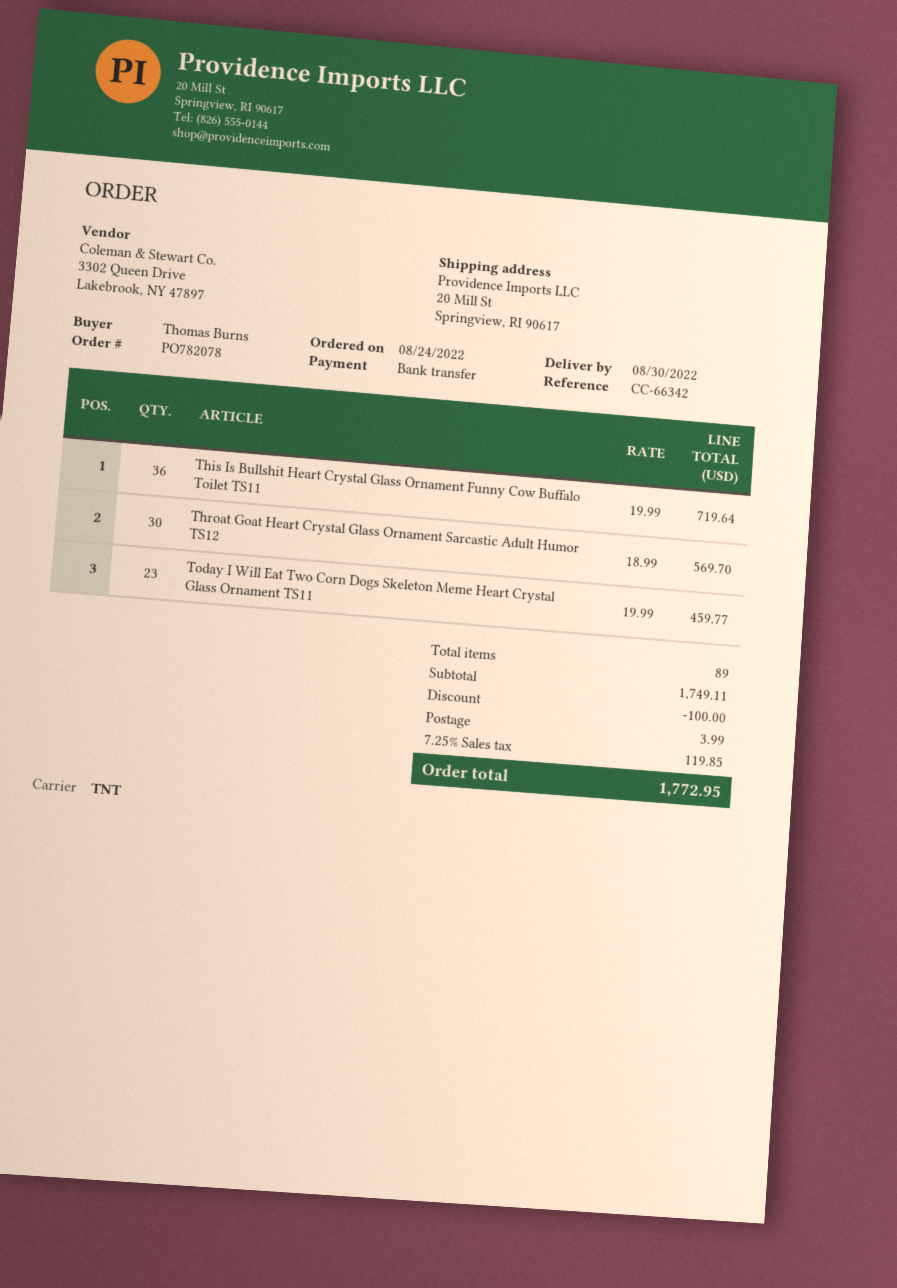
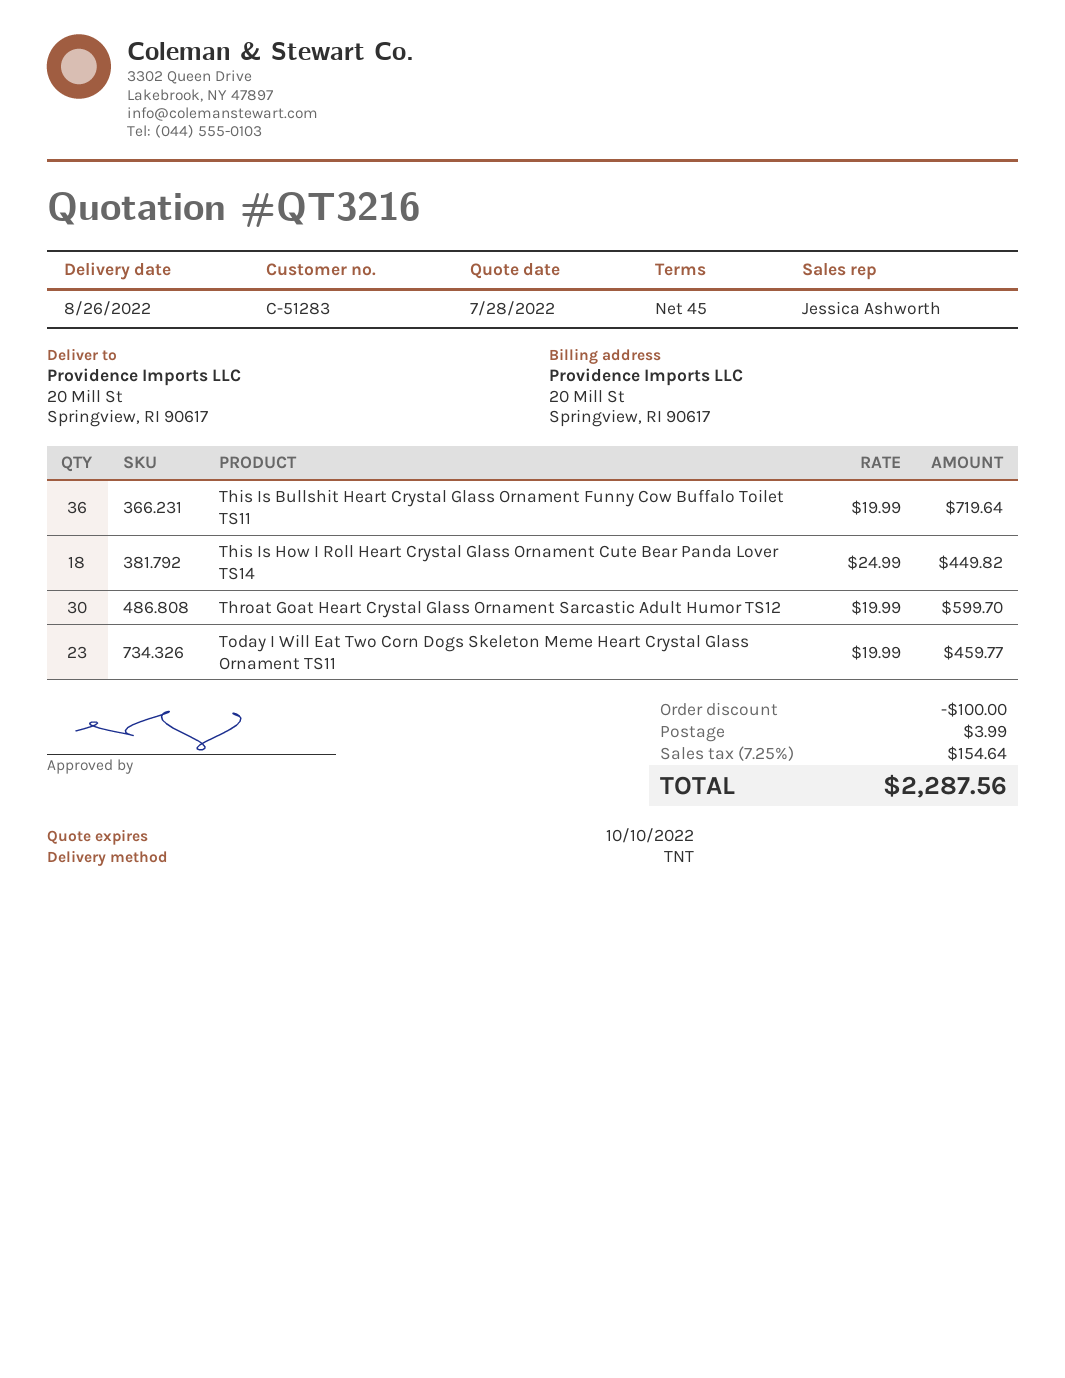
delivery date: 2022-08-30 -> 2022-08-26
Throat Goat Heart Crystal Glass Ornament Sarcastic Adult Humor TS12: 30 x 18.99 = 569.70 -> 30 x 19.99 = 599.70
This Is How I Roll Heart Crystal Glass Ornament Cute Bear Panda Lover TS14: none -> 18 x 24.99 = 449.82
tax: 7.25% = 119.85 -> 7.25% = 154.64
total: 1772.95 -> 2287.56

